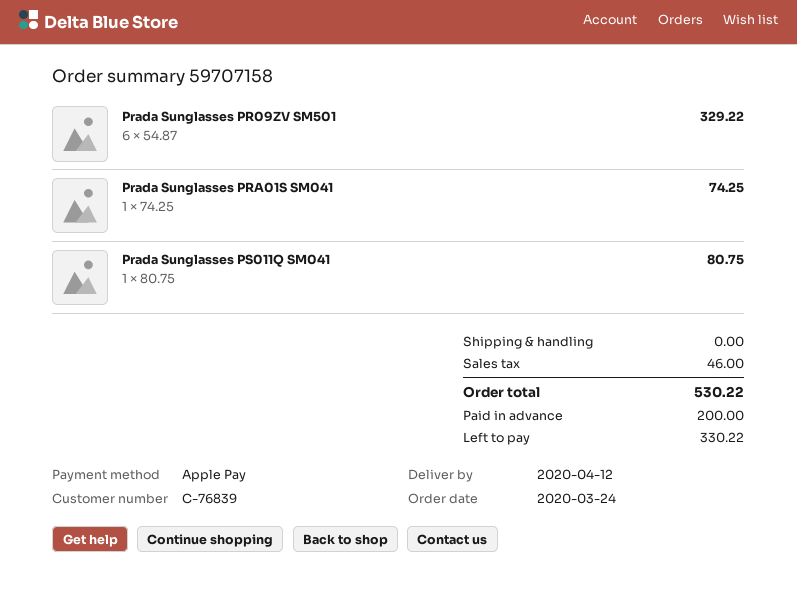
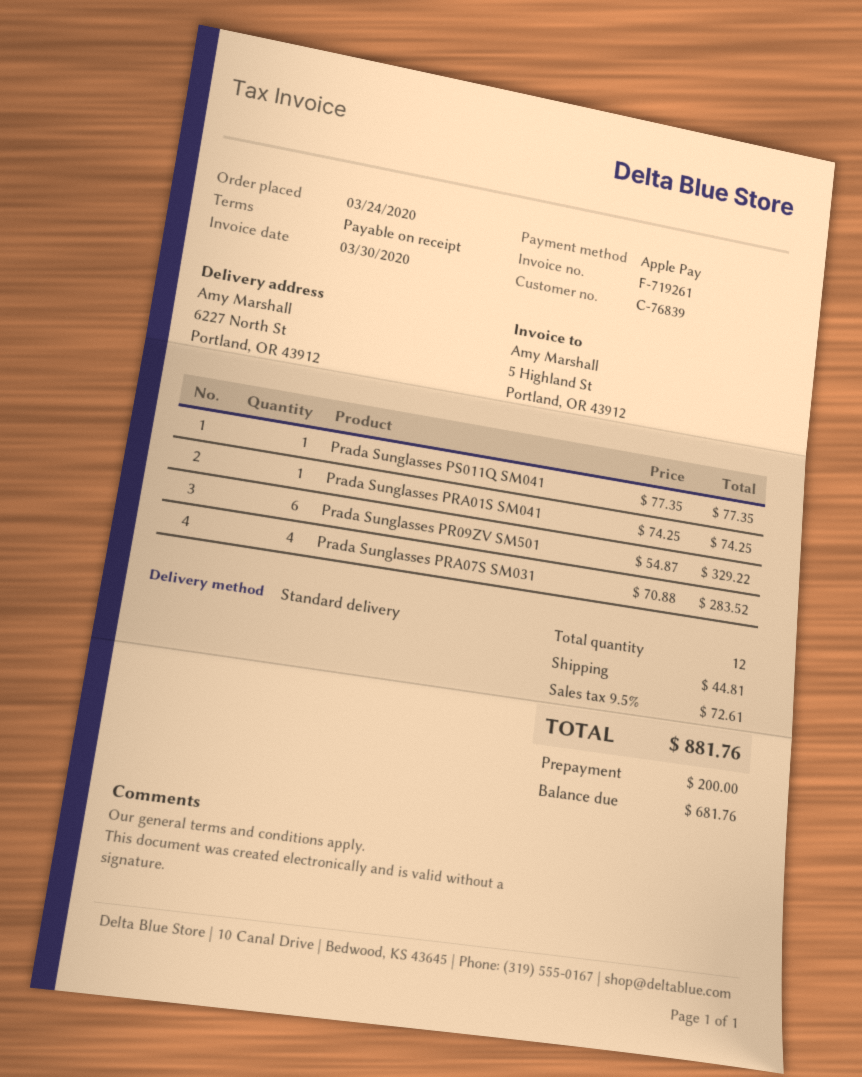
Prada Sunglasses PS011Q SM041: 1 x 80.75 = 80.75 -> 1 x 77.35 = 77.35
Prada Sunglasses PRA07S SM031: none -> 4 x 70.88 = 283.52
shipping: 0.00 -> 44.81
tax: 46.00 -> 72.61
total: 530.22 -> 881.76
balance: 330.22 -> 681.76

